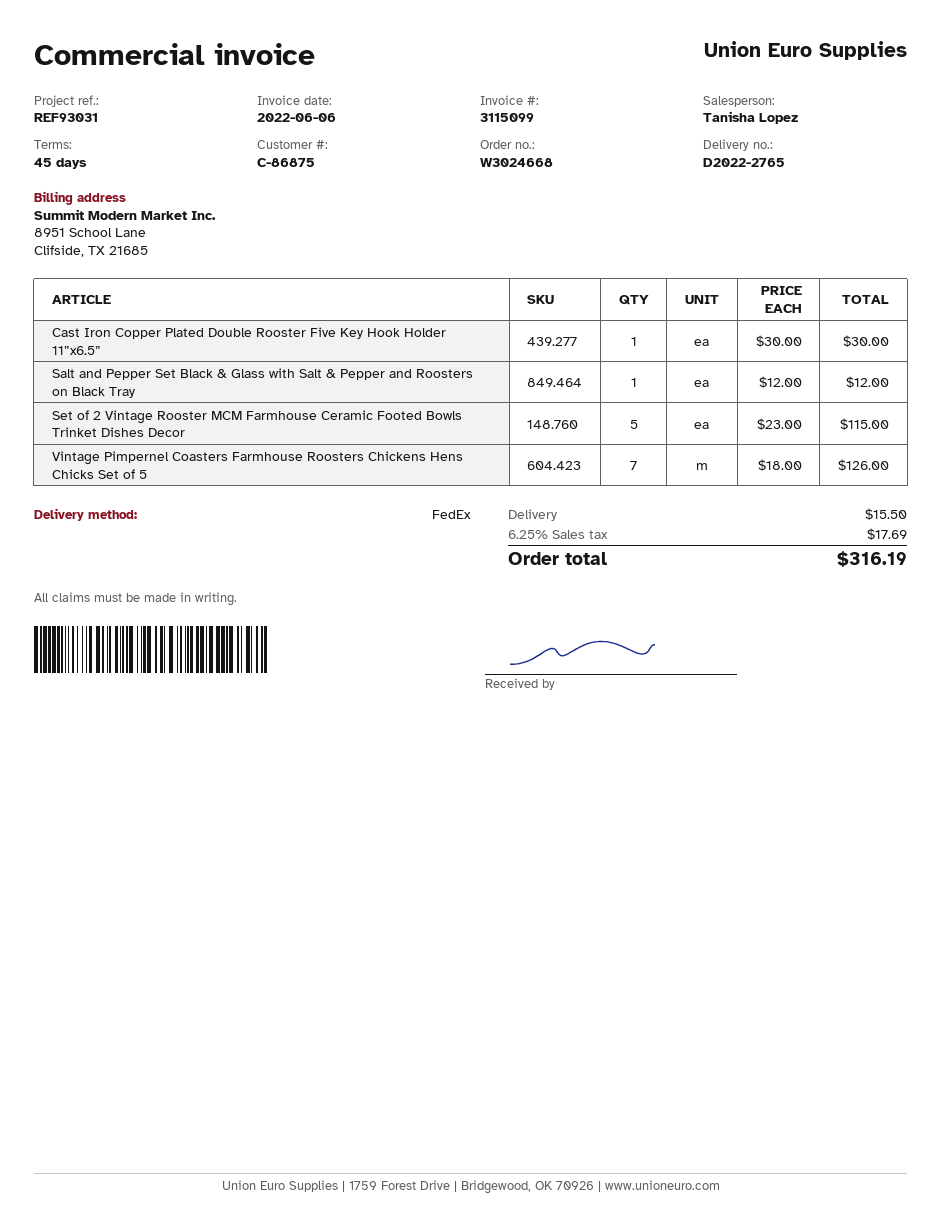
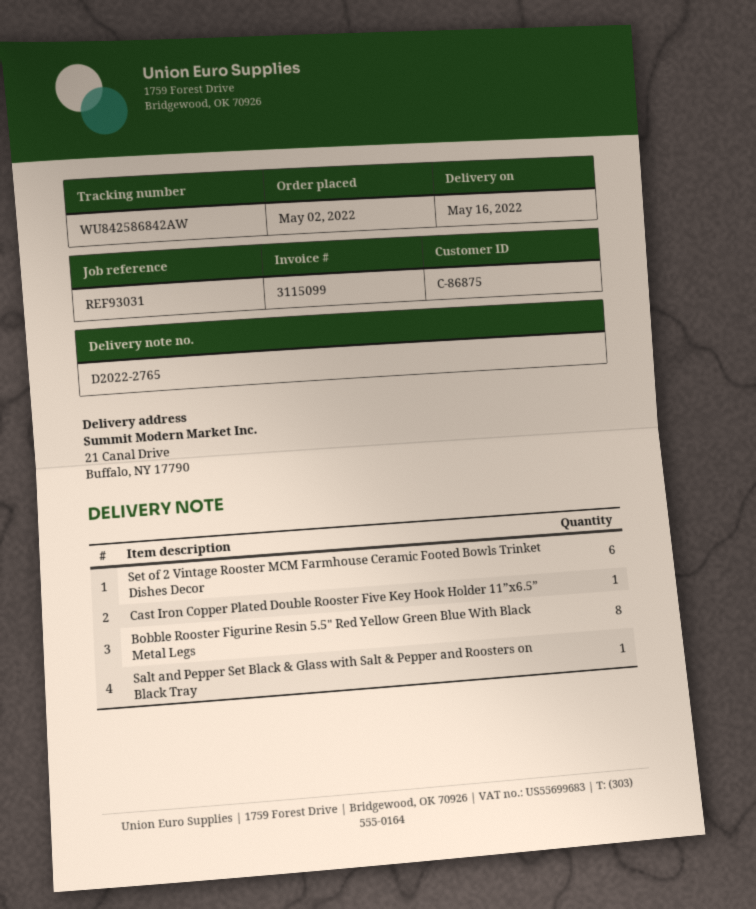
Set of 2 Vintage Rooster MCM Farmhouse Ceramic Footed Bowls Trinket Dishes Decor: 5 -> 6
Vintage Pimpernel Coasters Farmhouse Roosters Chickens Hens Chicks Set of 5: 7 -> none
Bobble Rooster Figurine Resin 5.5" Red Yellow Green Blue With Black Metal Legs: none -> 8

